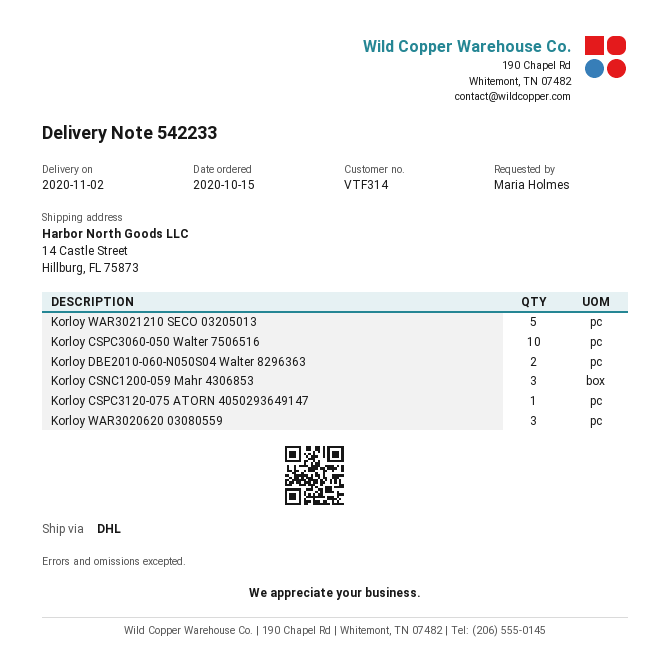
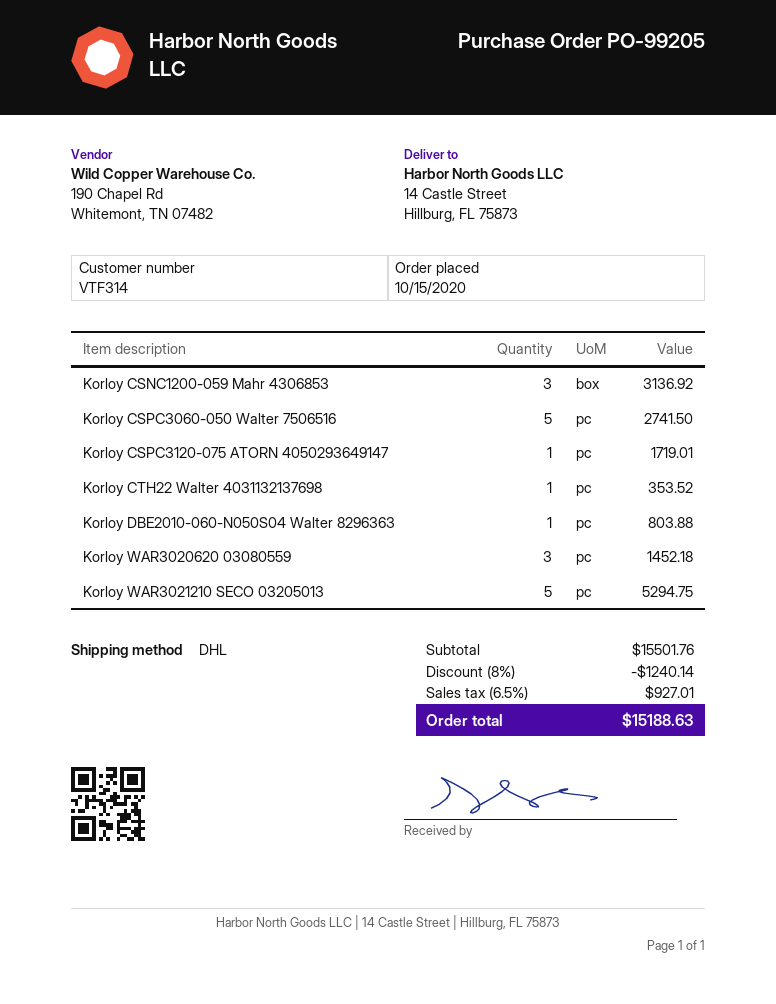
Korloy CSPC3060-050 Walter 7506516: 10 -> 5
Korloy DBE2010-060-N050S04 Walter 8296363: 2 -> 1
Korloy CTH22 Walter 4031132137698: none -> 1

